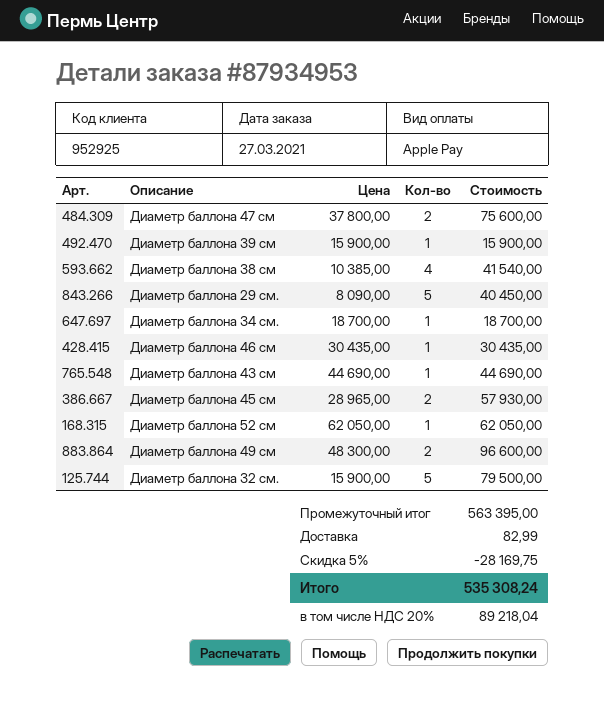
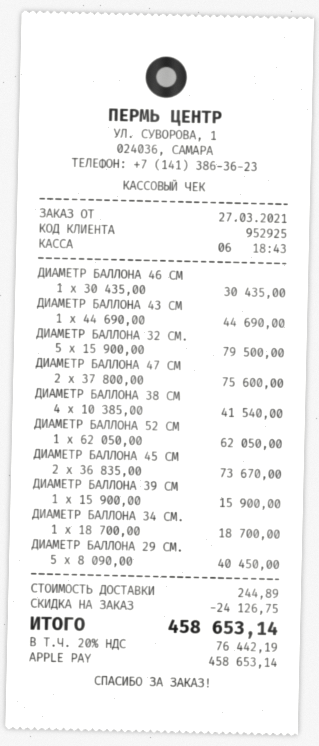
Диаметр баллона 45 см: 2 x 28965.00 = 57930.00 -> 2 x 36835.00 = 73670.00
Диаметр баллона 49 см: 2 x 48300.00 = 96600.00 -> none
discount: 28169.75 -> 24126.75
shipping: 82.99 -> 244.89
tax: 20% = 89218.04 -> 20% = 76442.19
total: 535308.24 -> 458653.14

